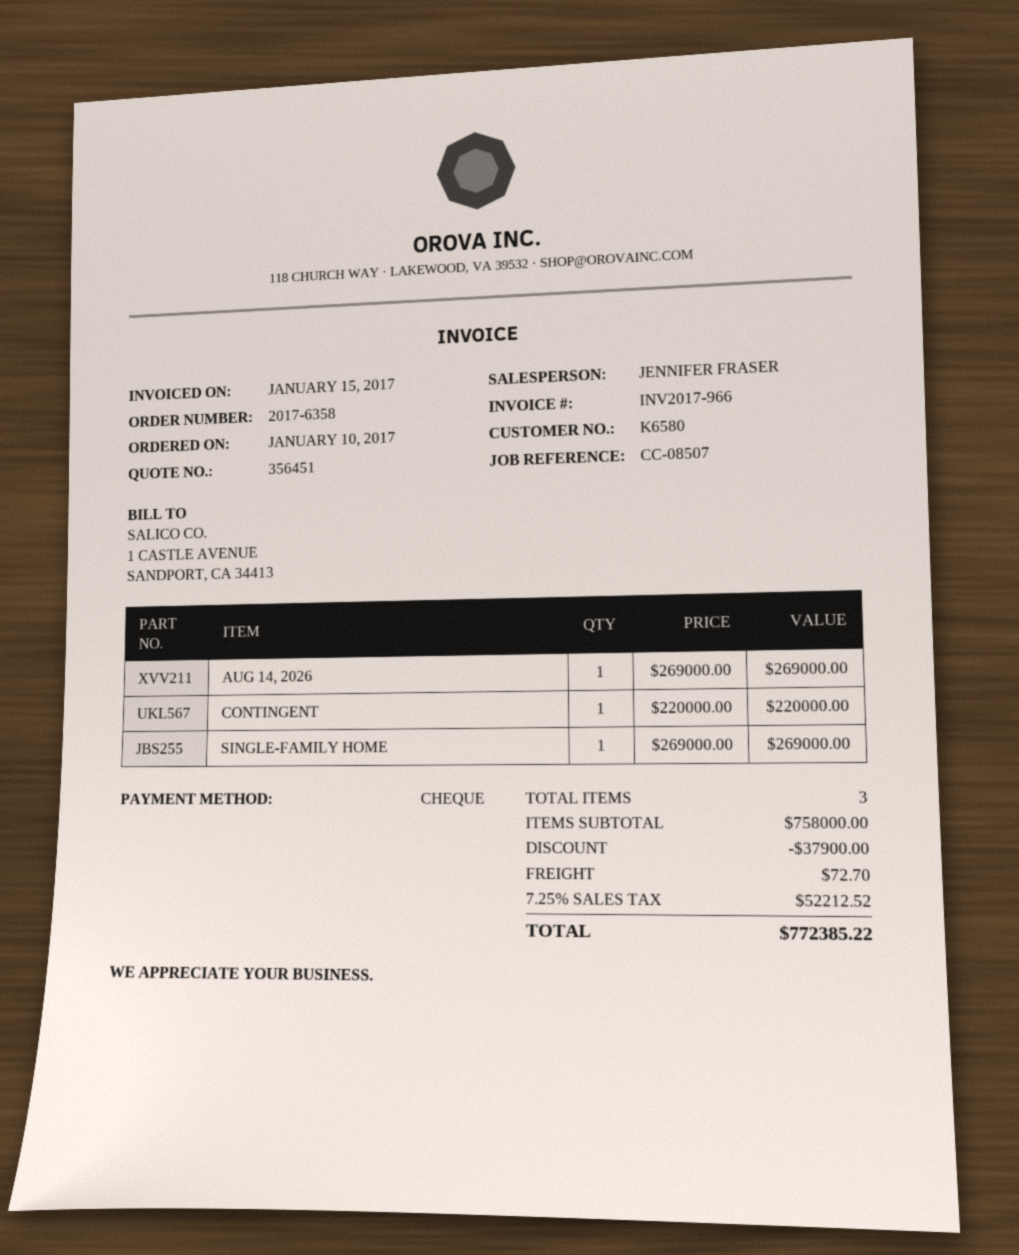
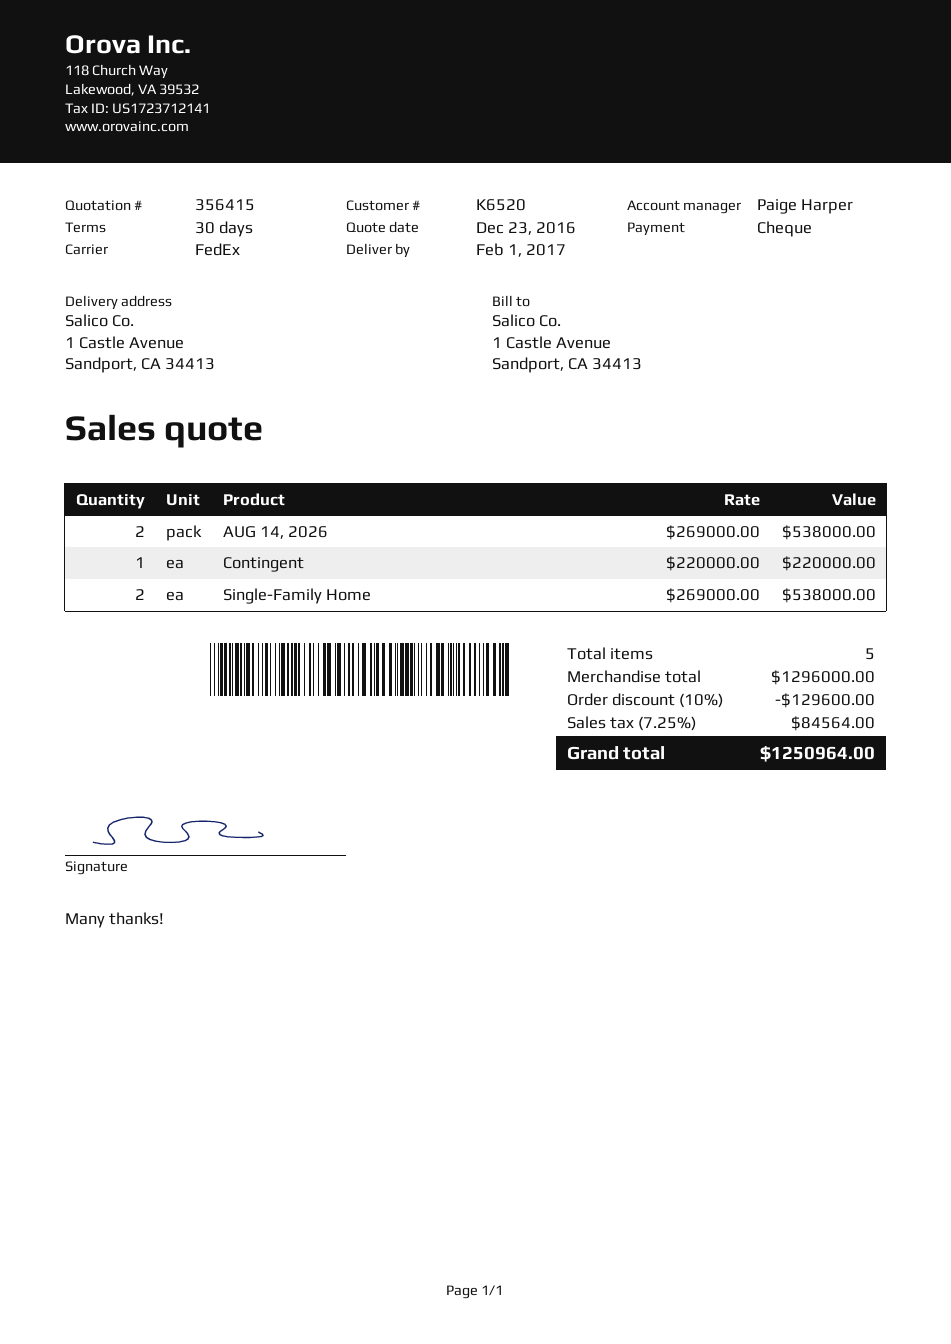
quote number: 356451 -> 356415
customer number: K6580 -> K6520
sales rep: JENNIFER FRASER -> Paige Harper
AUG 14, 2026: 1 x 269000.00 = 269000.00 -> 2 x 269000.00 = 538000.00
SINGLE-FAMILY HOME: 1 x 269000.00 = 269000.00 -> 2 x 269000.00 = 538000.00
total quantity: 3 -> 5
subtotal: 758000.00 -> 1296000.00
discount: 37900.00 -> 129600.00
shipping: 72.70 -> none
tax: 7.25% = 52212.52 -> 7.25% = 84564.00
total: 772385.22 -> 1250964.00

